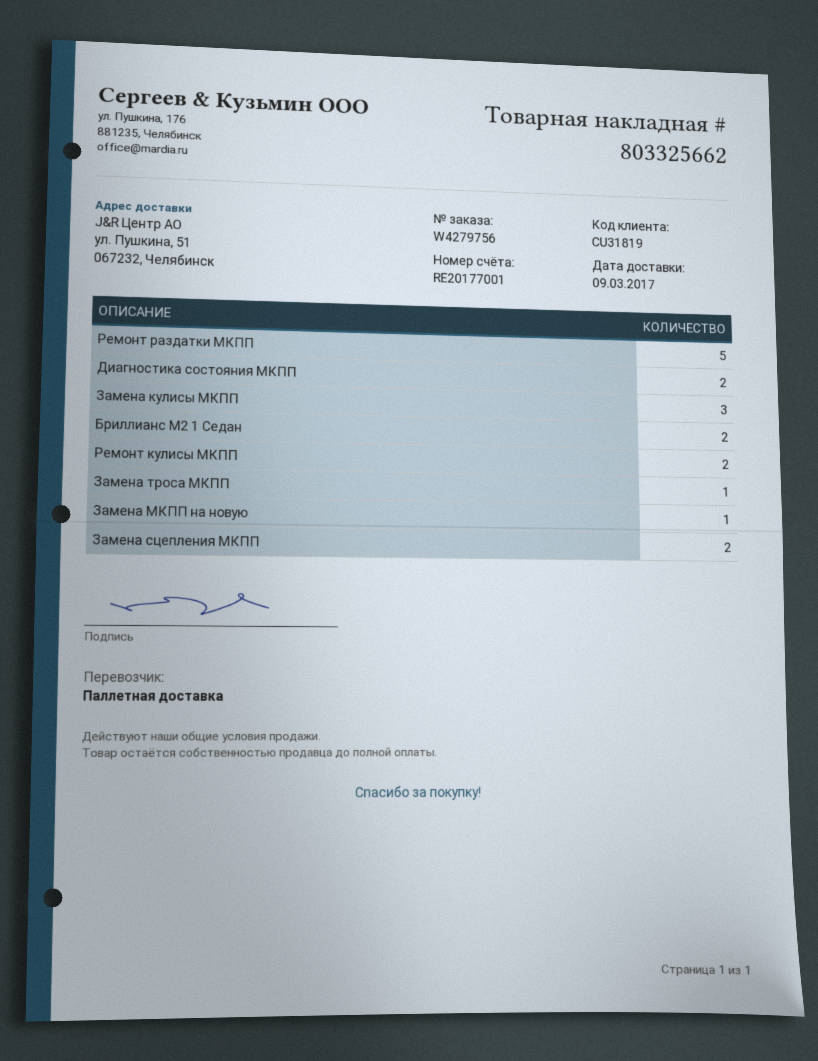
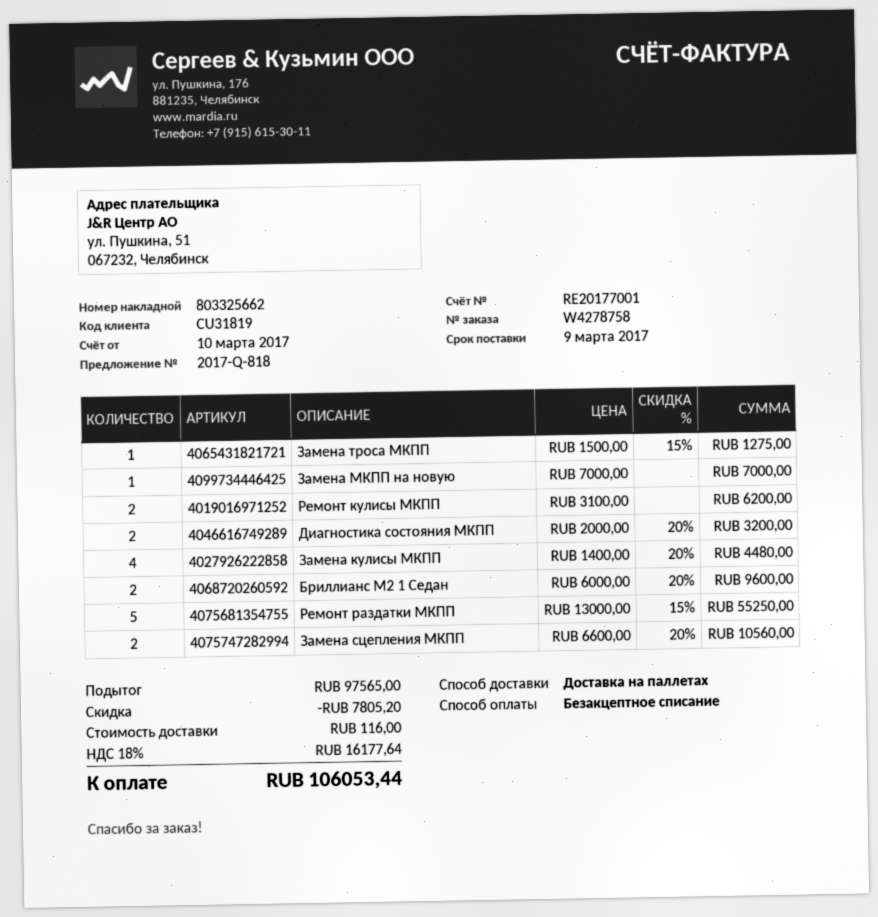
order number: W4279756 -> W4278758
Замена кулисы МКПП: 3 -> 4

